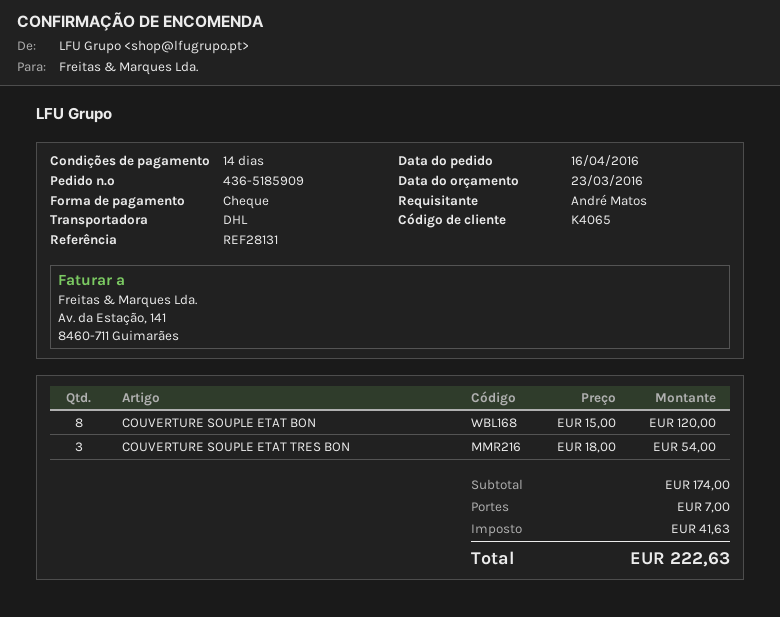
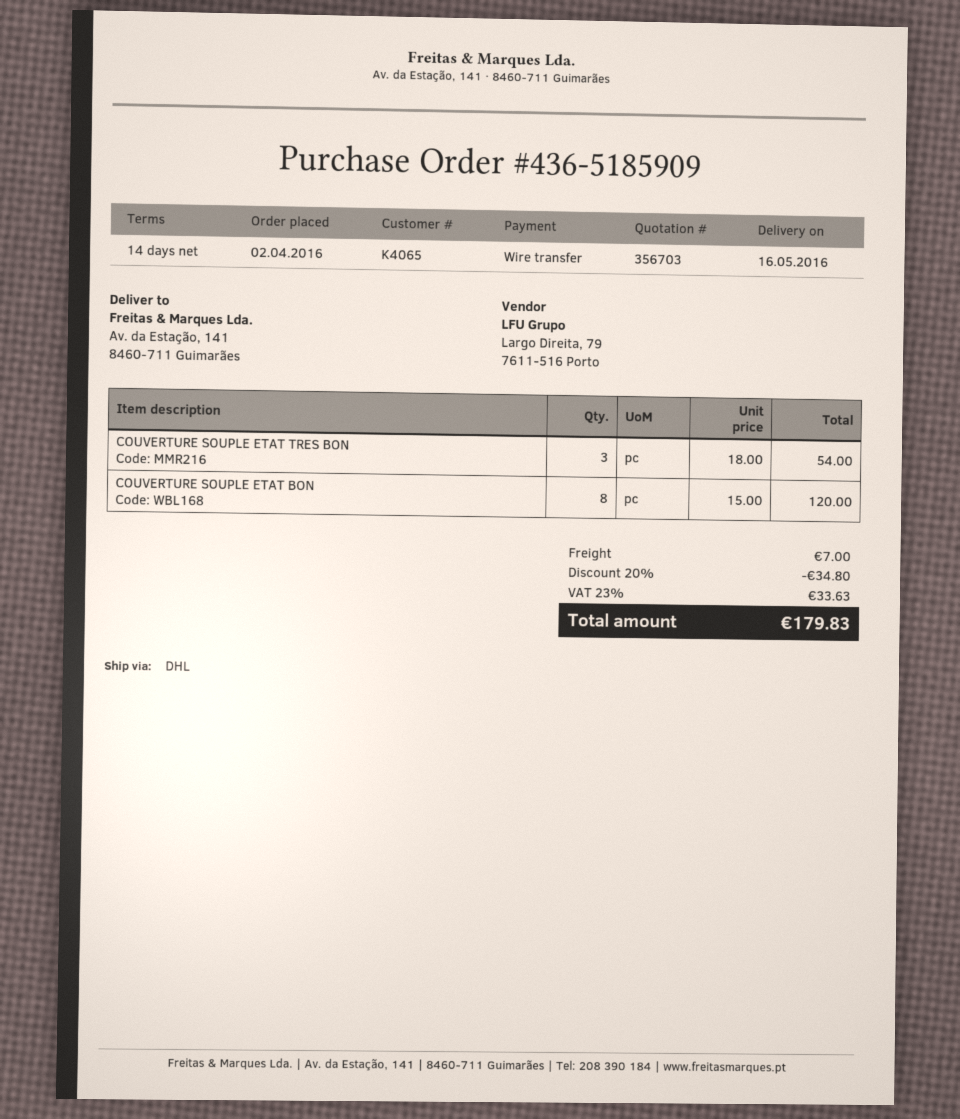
order date: 2016-04-16 -> 2016-04-02
payment method: cheque -> bank transfer
discount: none -> 20% = 34.80
tax: 41.63 -> 33.63
total: 222.63 -> 179.83

